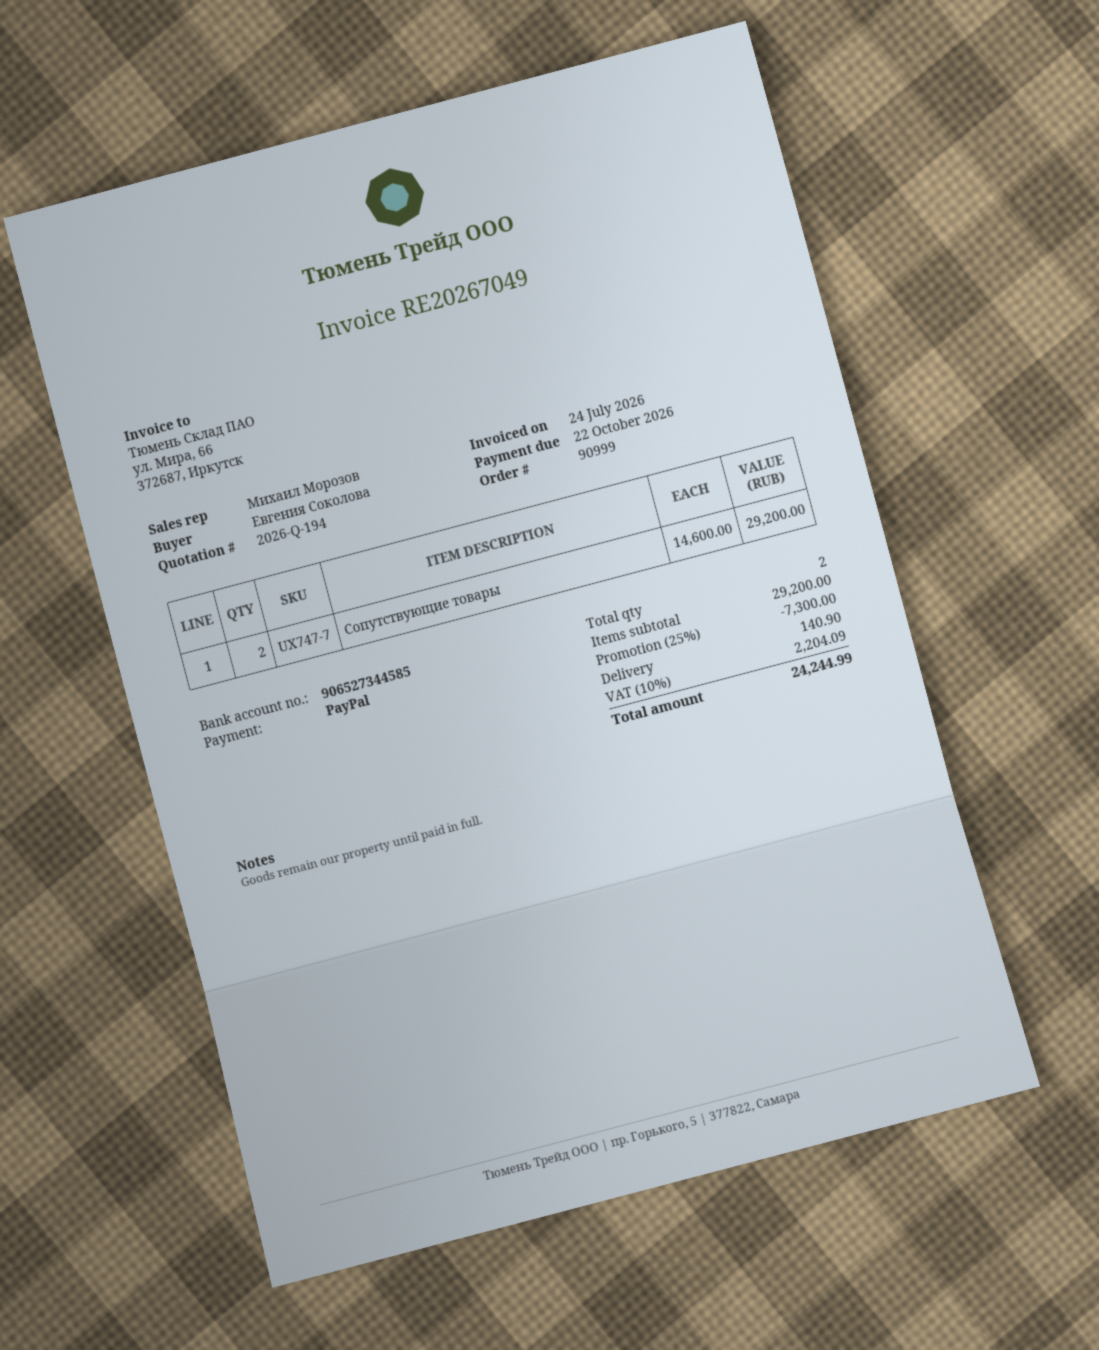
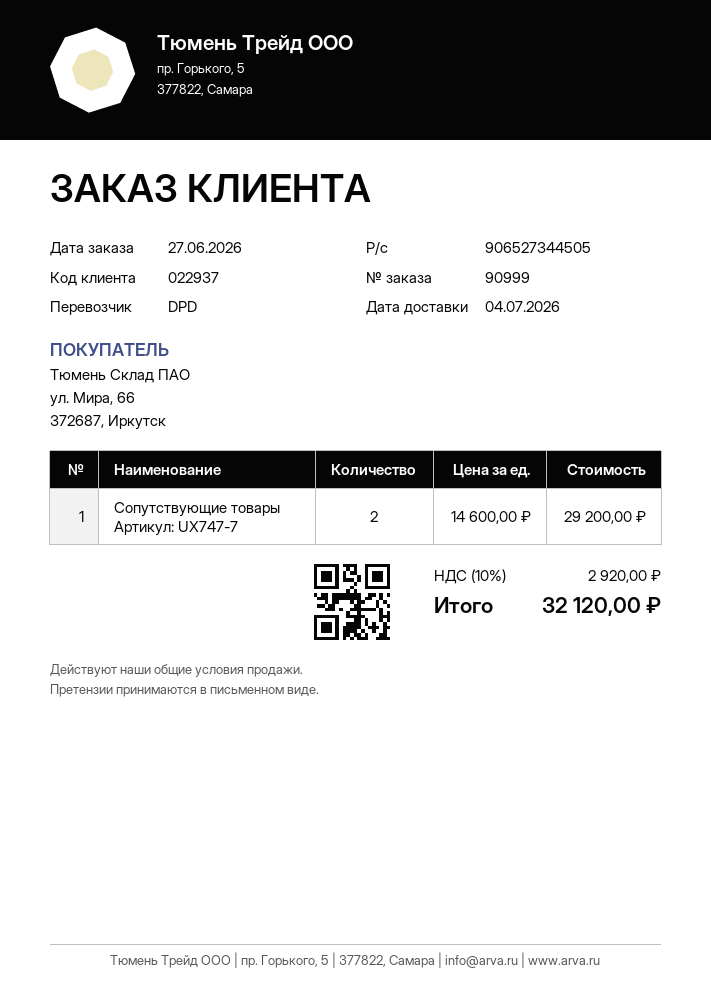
bank account: 906527344585 -> 906527344505
discount: 25% = 7300.00 -> none
shipping: 140.90 -> none
tax: 10% = 2204.09 -> 10% = 2920.00
total: 24244.99 -> 32120.00

